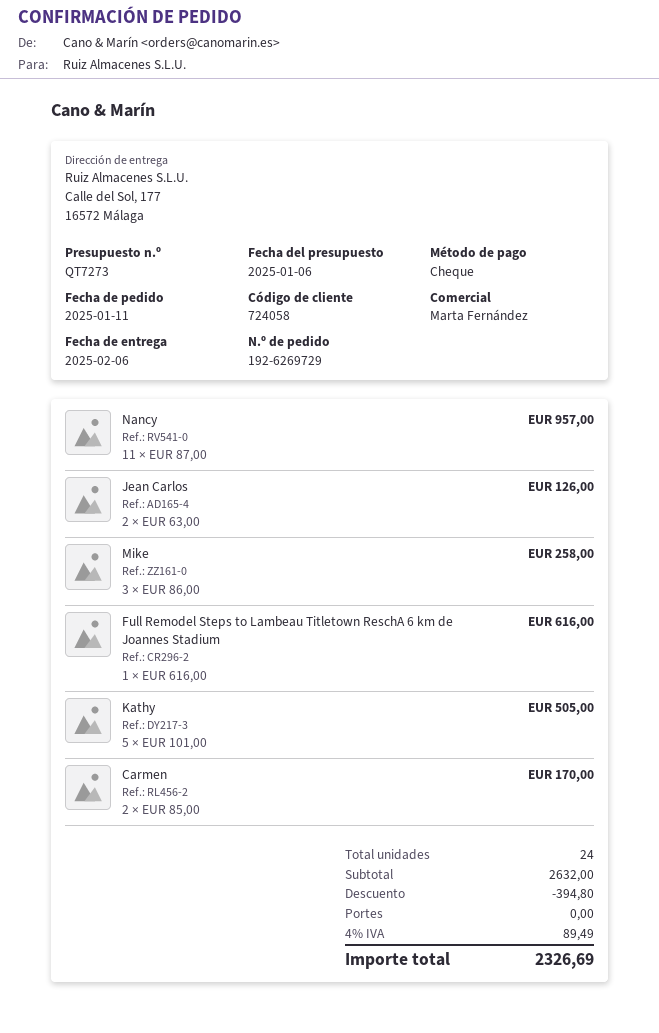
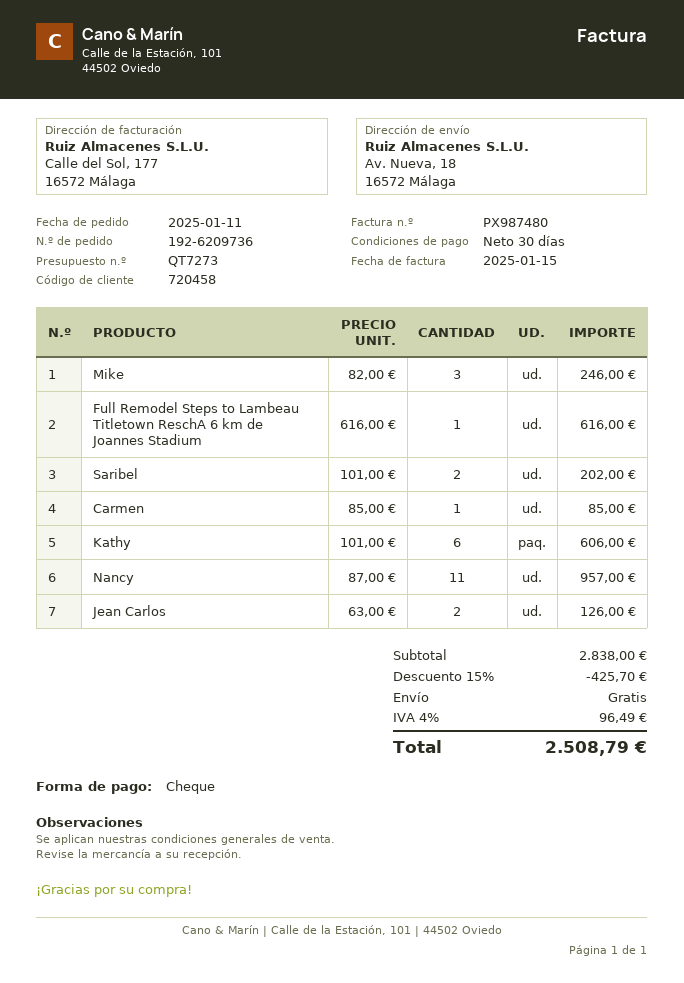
order number: 192-6269729 -> 192-6209736
customer number: 724058 -> 720458
ship to: Calle del Sol, 177, 16572 Málaga -> Av. Nueva, 18, 16572 Málaga
Mike: 3 x 86.00 = 258.00 -> 3 x 82.00 = 246.00
Kathy: 5 x 101.00 = 505.00 -> 6 x 101.00 = 606.00
Carmen: 2 x 85.00 = 170.00 -> 1 x 85.00 = 85.00
Saribel: none -> 2 x 101.00 = 202.00
subtotal: 2632.00 -> 2838.00
discount: 394.80 -> 425.70
tax: 4% = 89.49 -> 4% = 96.49
total: 2326.69 -> 2508.79

